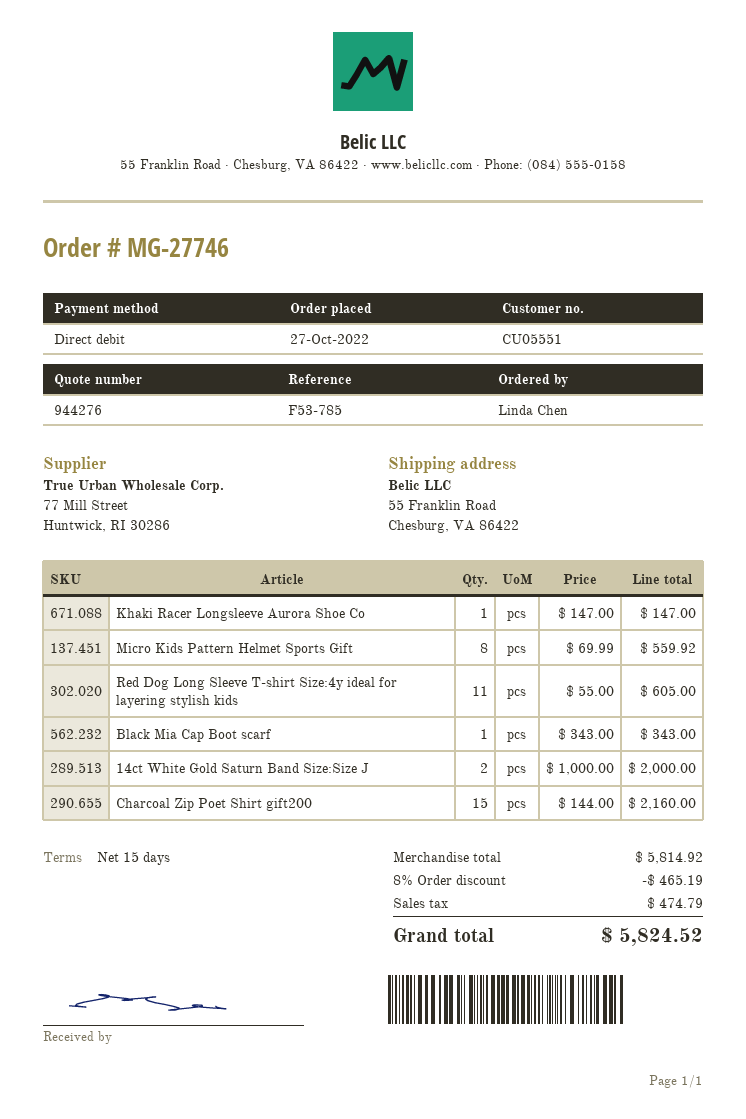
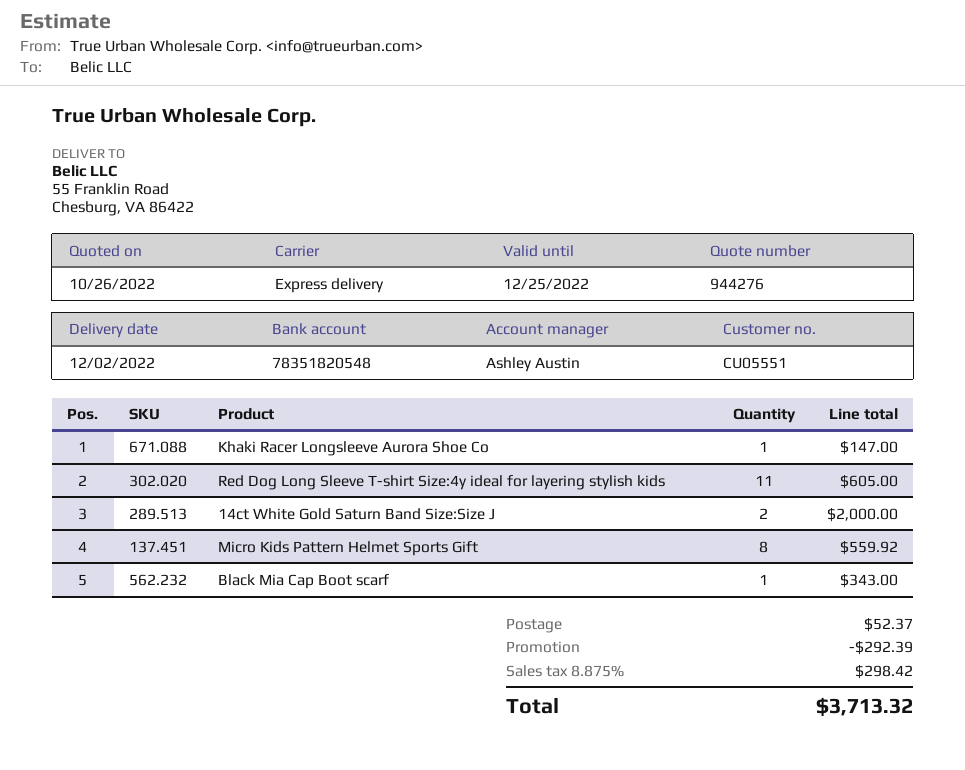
Charcoal Zip Poet Shirt gift200: 15 for 2160.00 -> none
discount: 465.19 -> 292.39
shipping: none -> 52.37
tax: 474.79 -> 298.42
total: 5824.52 -> 3713.32

